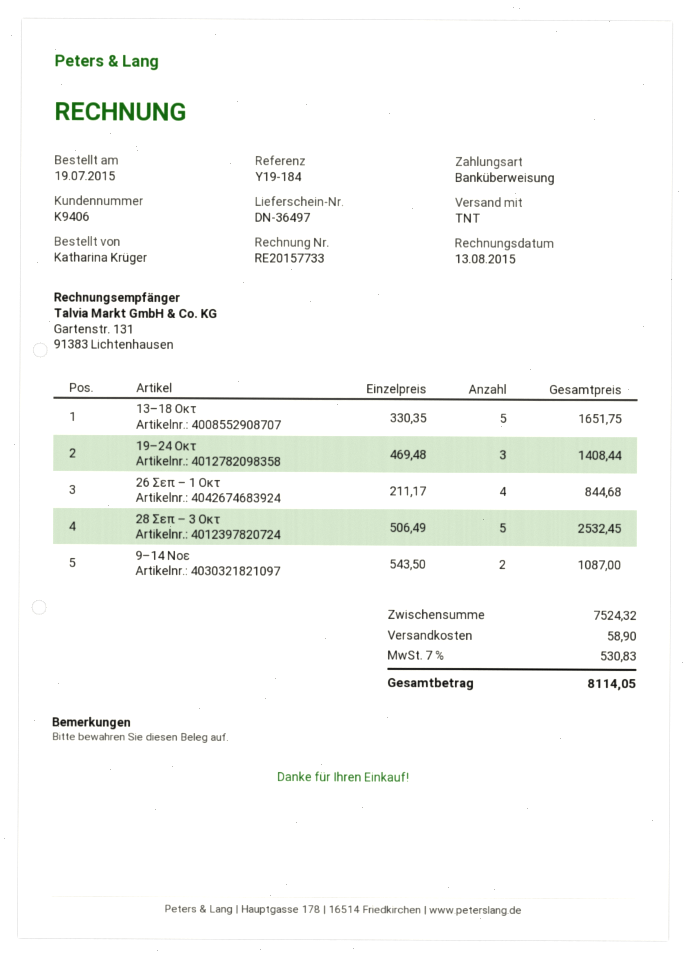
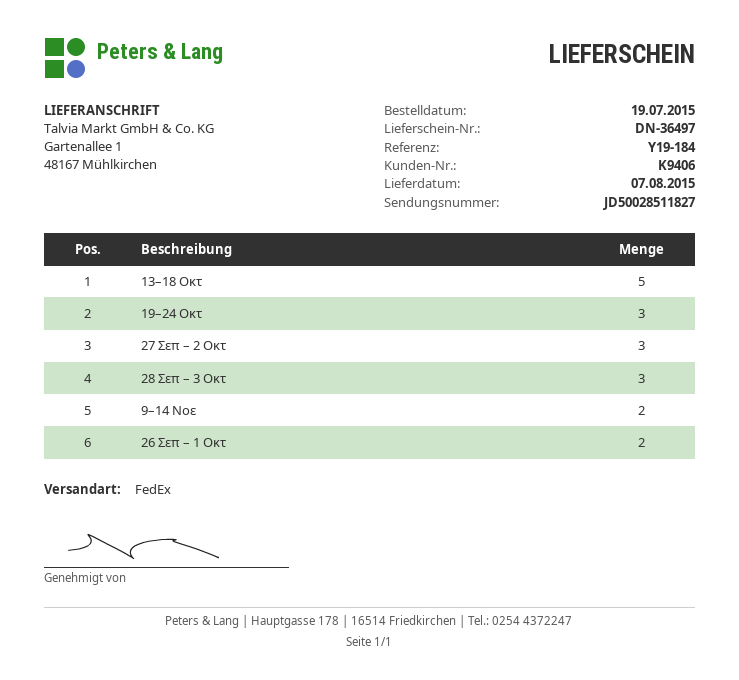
shipping method: TNT -> FedEx
26 Σεπ – 1 Οκτ: 4 -> 2
28 Σεπ – 3 Οκτ: 5 -> 3
27 Σεπ – 2 Οκτ: none -> 3

